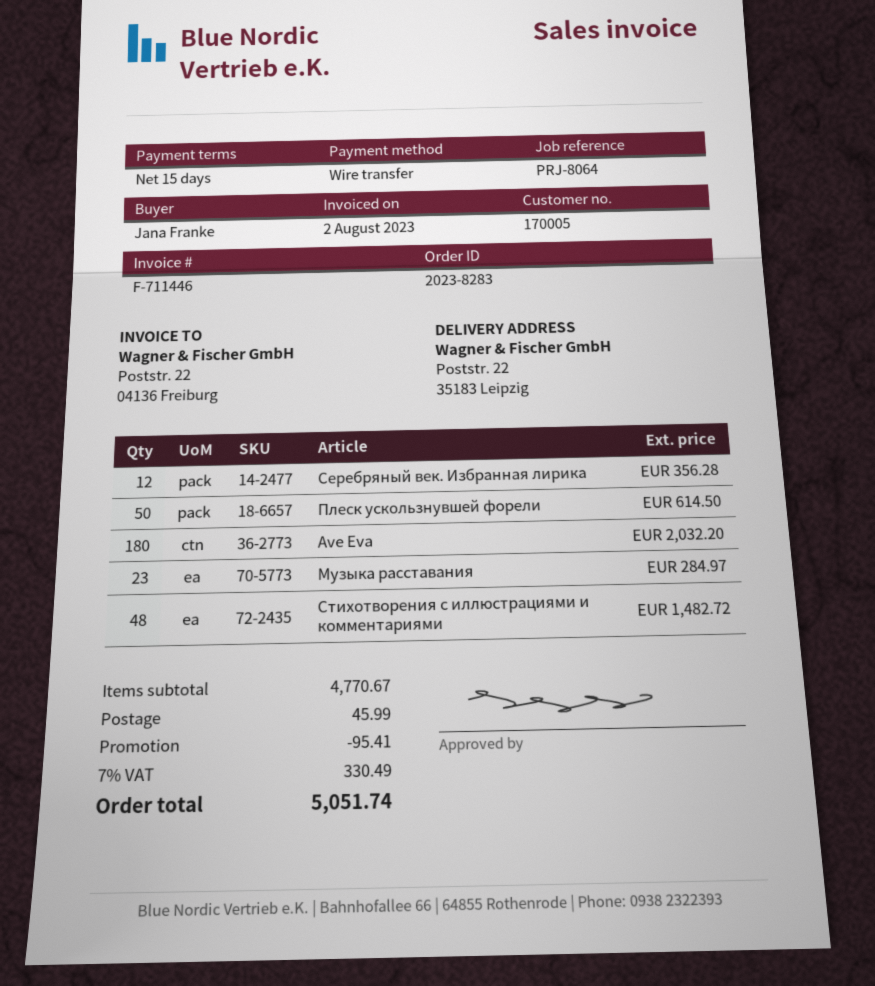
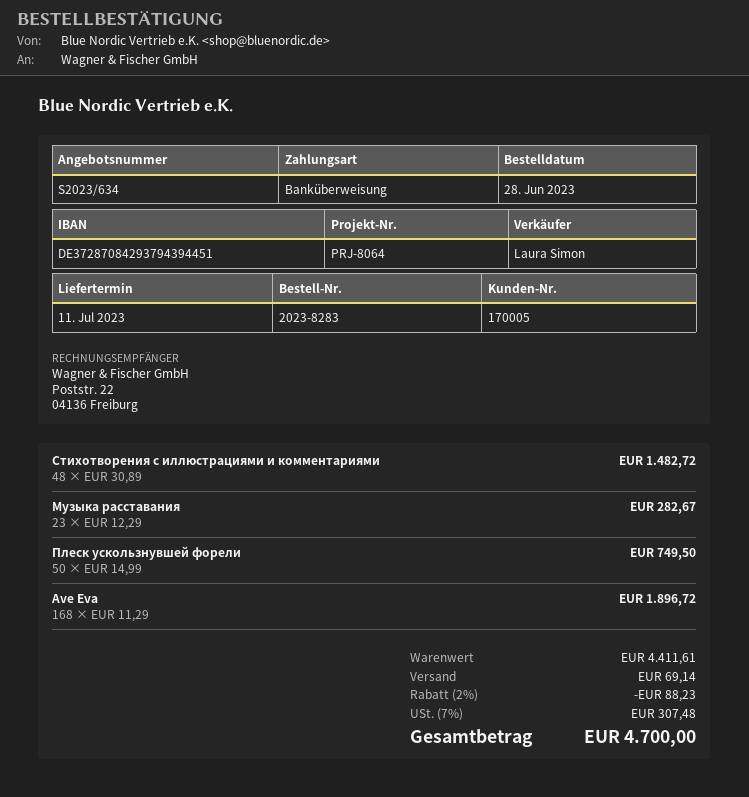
Серебряный век. Избранная лирика: 12 for 356.28 -> none
Плеск ускользнувшей форели: 50 for 614.50 -> 50 for 749.50
Ave Eva: 180 for 2032.20 -> 168 for 1896.72
Музыка расставания: 23 for 284.97 -> 23 for 282.67
subtotal: 4770.67 -> 4411.61
discount: 95.41 -> 88.23
shipping: 45.99 -> 69.14
tax: 7% = 330.49 -> 7% = 307.48
total: 5051.74 -> 4700.00

